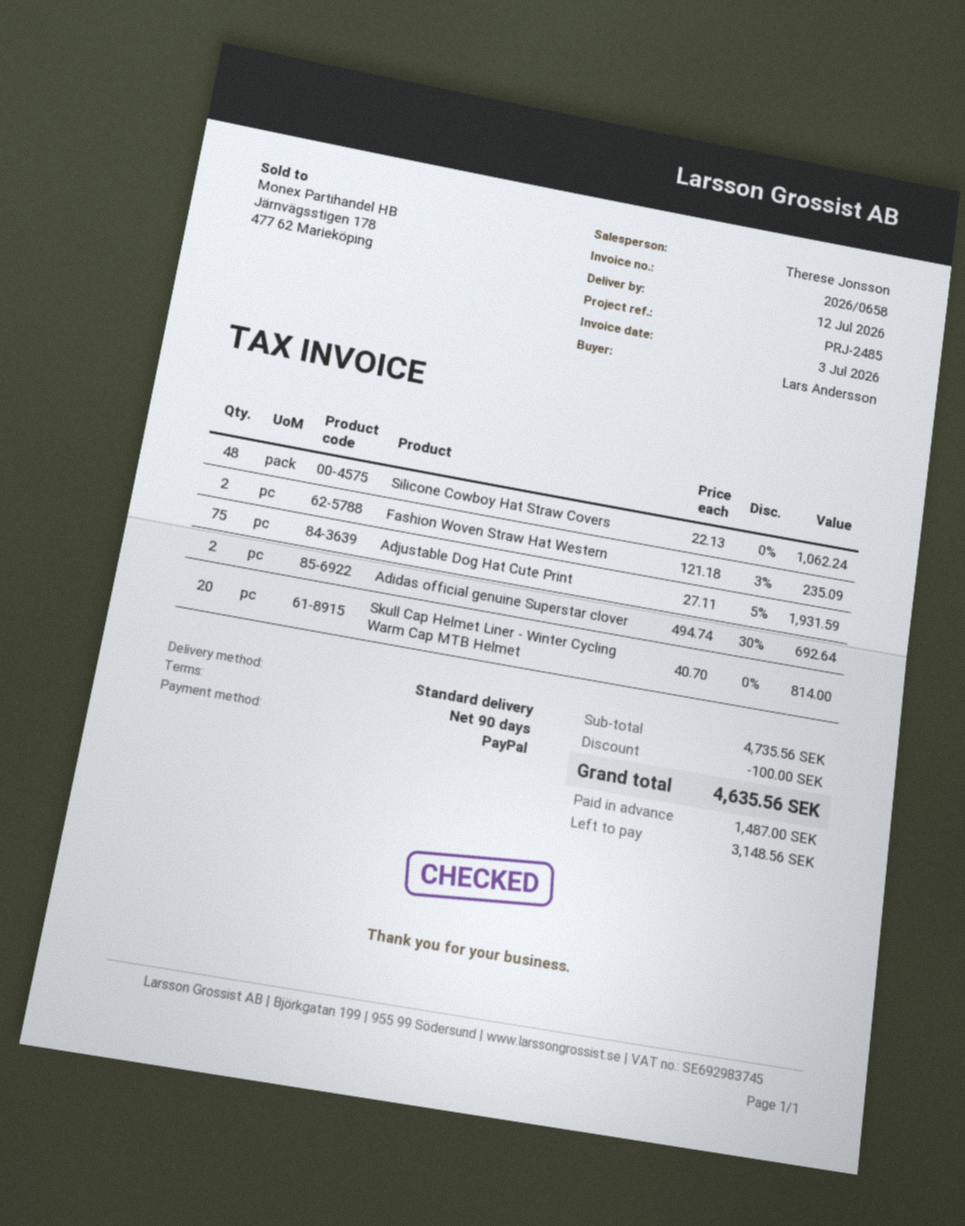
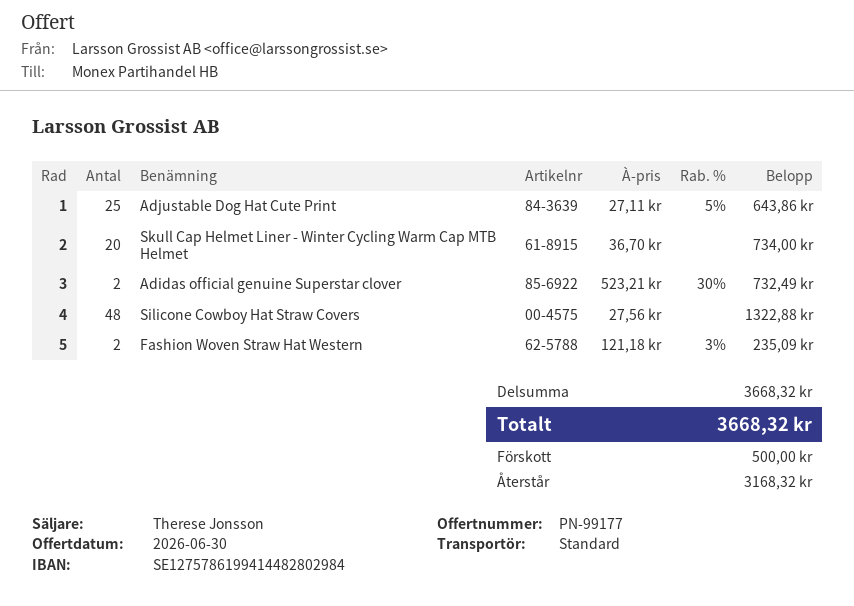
Silicone Cowboy Hat Straw Covers: 48 x 22.13 = 1062.24 -> 48 x 27.56 = 1322.88
Adjustable Dog Hat Cute Print: 75 x 27.11 - 5% = 1931.59 -> 25 x 27.11 - 5% = 643.86
Adidas official genuine Superstar clover: 2 x 494.74 - 30% = 692.64 -> 2 x 523.21 - 30% = 732.49
Skull Cap Helmet Liner - Winter Cycling Warm Cap MTB Helmet: 20 x 40.70 = 814.00 -> 20 x 36.70 = 734.00
subtotal: 4735.56 -> 3668.32
discount: 100.00 -> none
total: 4635.56 -> 3668.32
deposit: 1487.00 -> 500.00
balance: 3148.56 -> 3168.32

